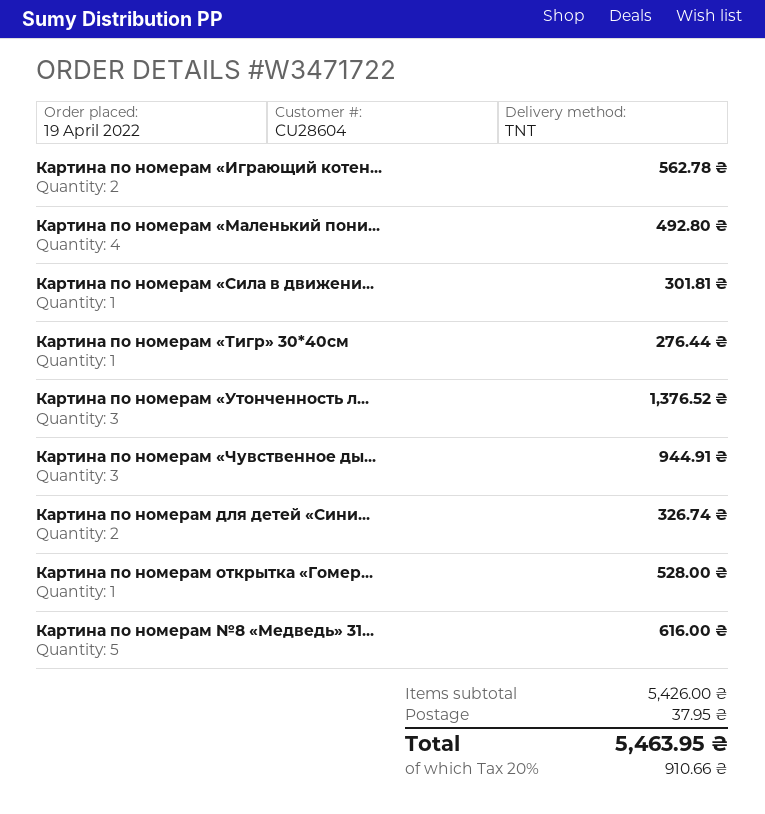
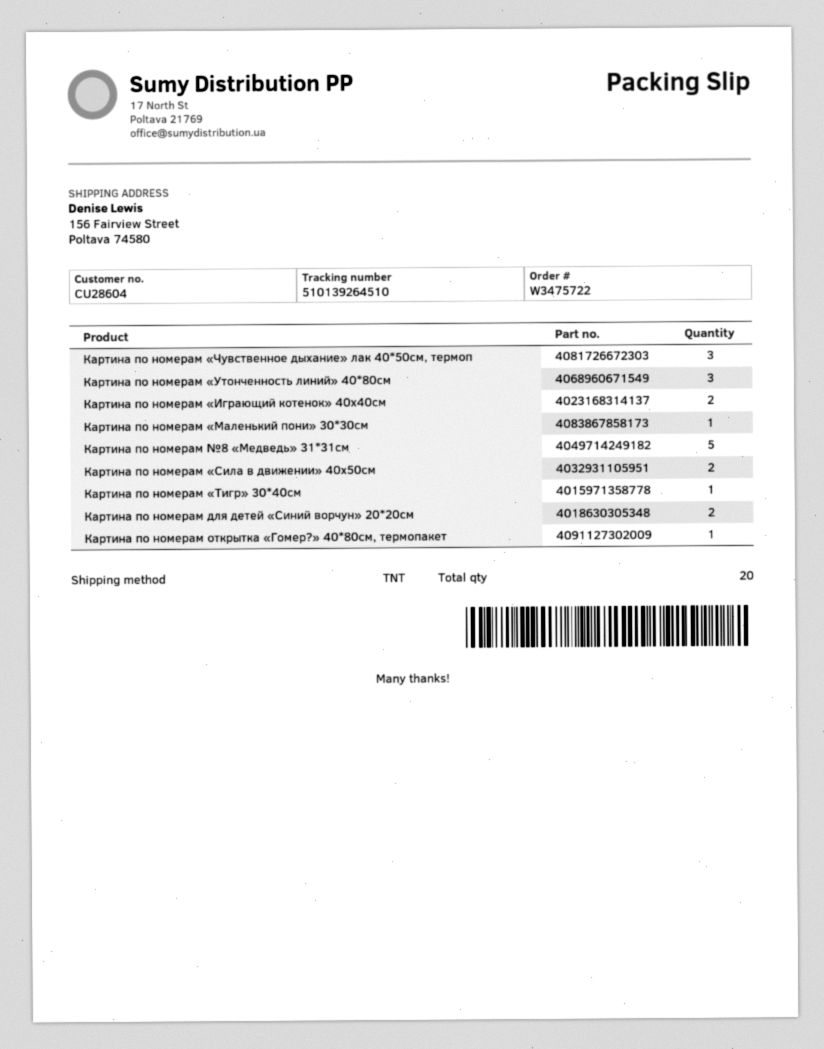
order number: W3471722 -> W3475722
Картина по номерам «Маленький пони...: 4 -> 1
Картина по номерам «Сила в движени...: 1 -> 2

